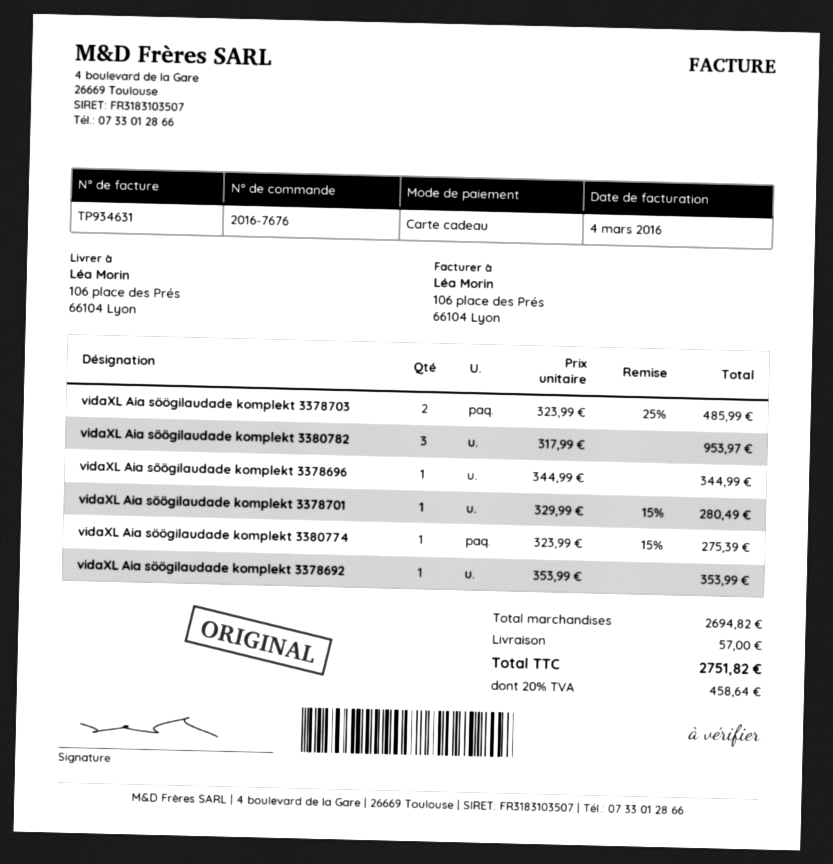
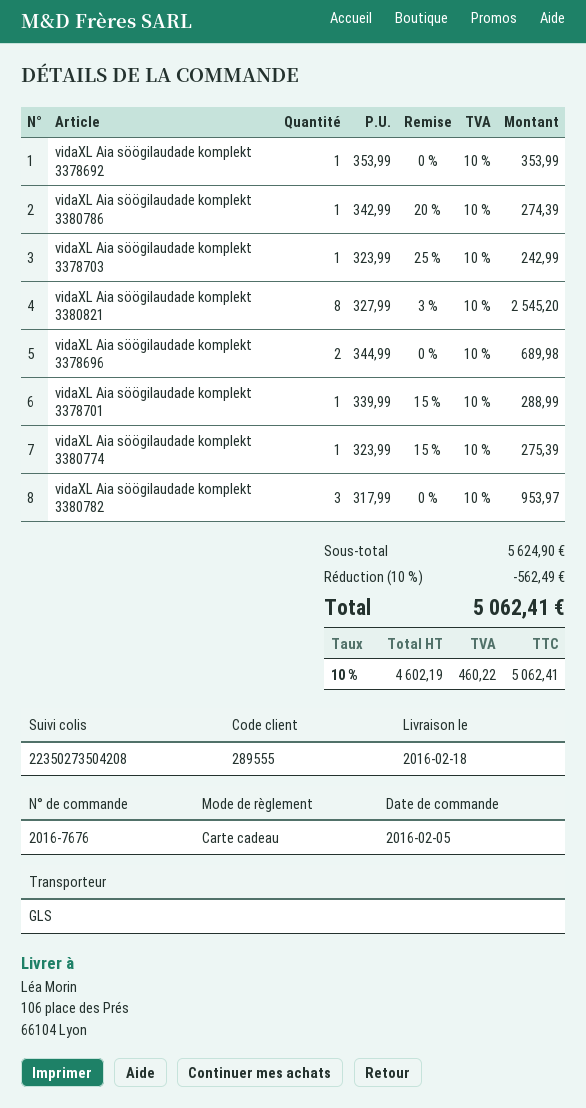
vidaXL Aia söögilaudade komplekt 3378703: 2 x 323.99 - 25% = 485.99 -> 1 x 323.99 - 25% = 242.99
vidaXL Aia söögilaudade komplekt 3378696: 1 x 344.99 = 344.99 -> 2 x 344.99 = 689.98
vidaXL Aia söögilaudade komplekt 3378701: 1 x 329.99 - 15% = 280.49 -> 1 x 339.99 - 15% = 288.99
vidaXL Aia söögilaudade komplekt 3380786: none -> 1 x 342.99 - 20% = 274.39
vidaXL Aia söögilaudade komplekt 3380821: none -> 8 x 327.99 - 3% = 2545.20
subtotal: 2694.82 -> 5624.90
discount: none -> 10% = 562.49
shipping: 57.00 -> none
tax: 20% = 458.64 -> 10% = 460.22
total: 2751.82 -> 5062.41

